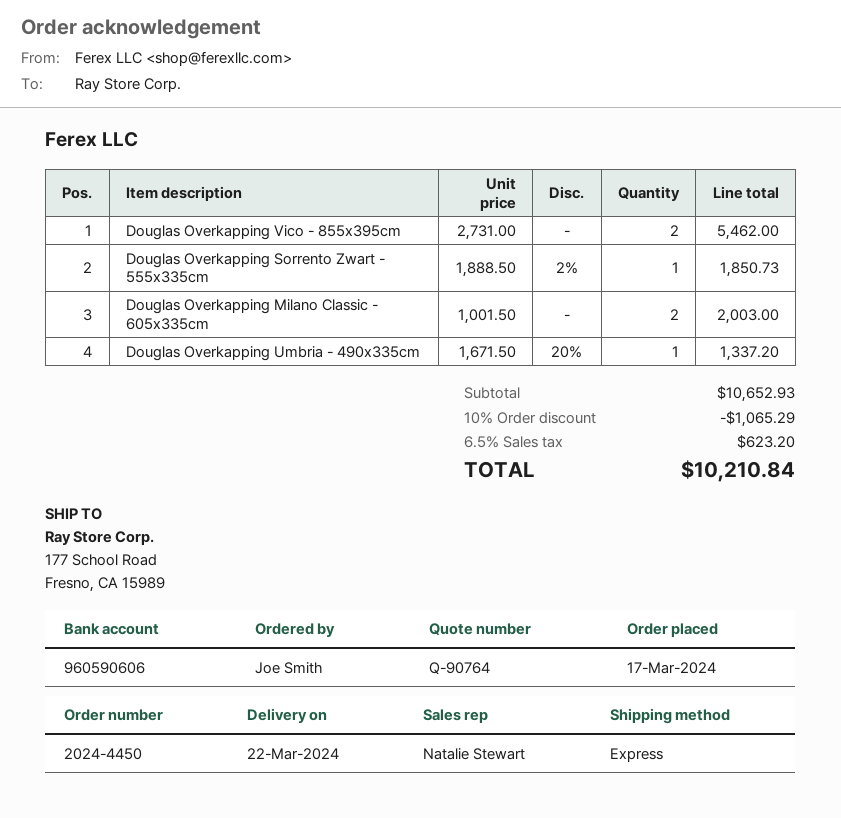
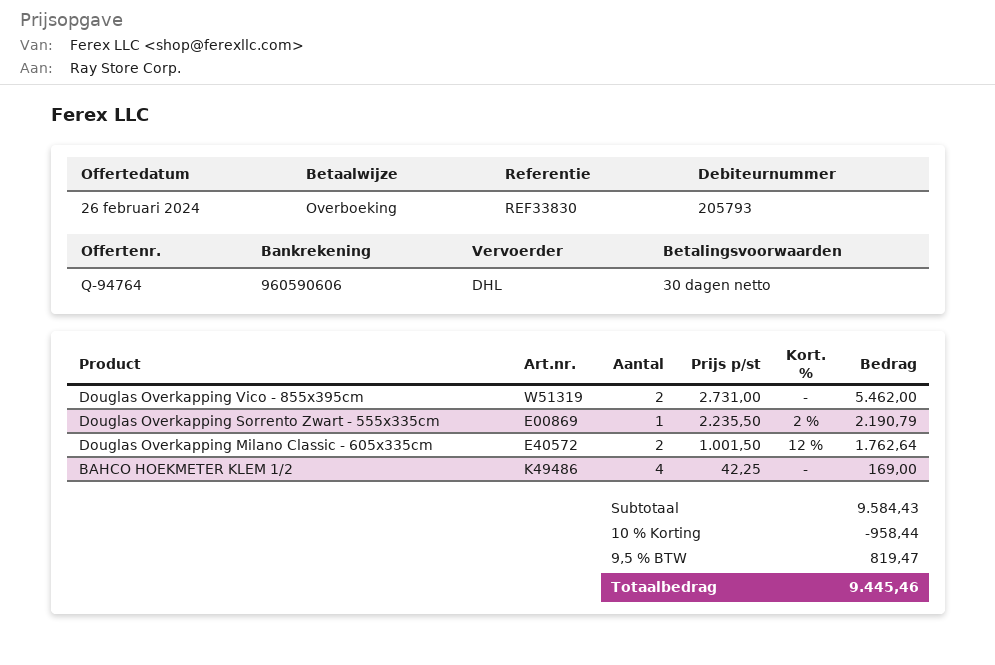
quote number: Q-90764 -> Q-94764
shipping method: express -> DHL
Douglas Overkapping Sorrento Zwart - 555x335cm: 1 x 1888.50 - 2% = 1850.73 -> 1 x 2235.50 - 2% = 2190.79
Douglas Overkapping Milano Classic - 605x335cm: 2 x 1001.50 = 2003.00 -> 2 x 1001.50 - 12% = 1762.64
Douglas Overkapping Umbria - 490x335cm: 1 x 1671.50 - 20% = 1337.20 -> none
BAHCO HOEKMETER KLEM 1/2: none -> 4 x 42.25 = 169.00
subtotal: 10652.93 -> 9584.43
discount: 10% = 1065.29 -> 10% = 958.44
tax: 6.5% = 623.20 -> 9.5% = 819.47
total: 10210.84 -> 9445.46

